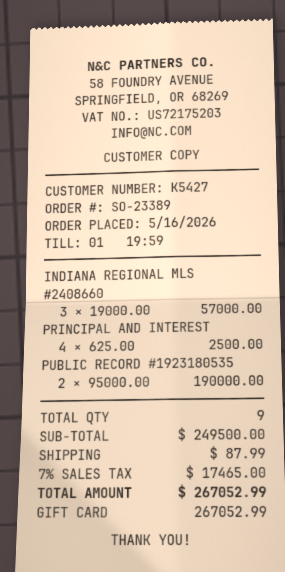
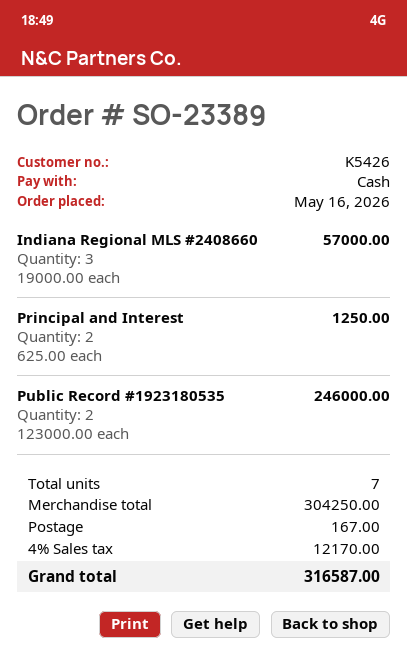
customer number: K5427 -> K5426
payment method: gift card -> cash
PRINCIPAL AND INTEREST: 4 x 625.00 = 2500.00 -> 2 x 625.00 = 1250.00
PUBLIC RECORD #1923180535: 2 x 95000.00 = 190000.00 -> 2 x 123000.00 = 246000.00
total quantity: 9 -> 7
subtotal: 249500.00 -> 304250.00
shipping: 87.99 -> 167.00
tax: 7% = 17465.00 -> 4% = 12170.00
total: 267052.99 -> 316587.00

